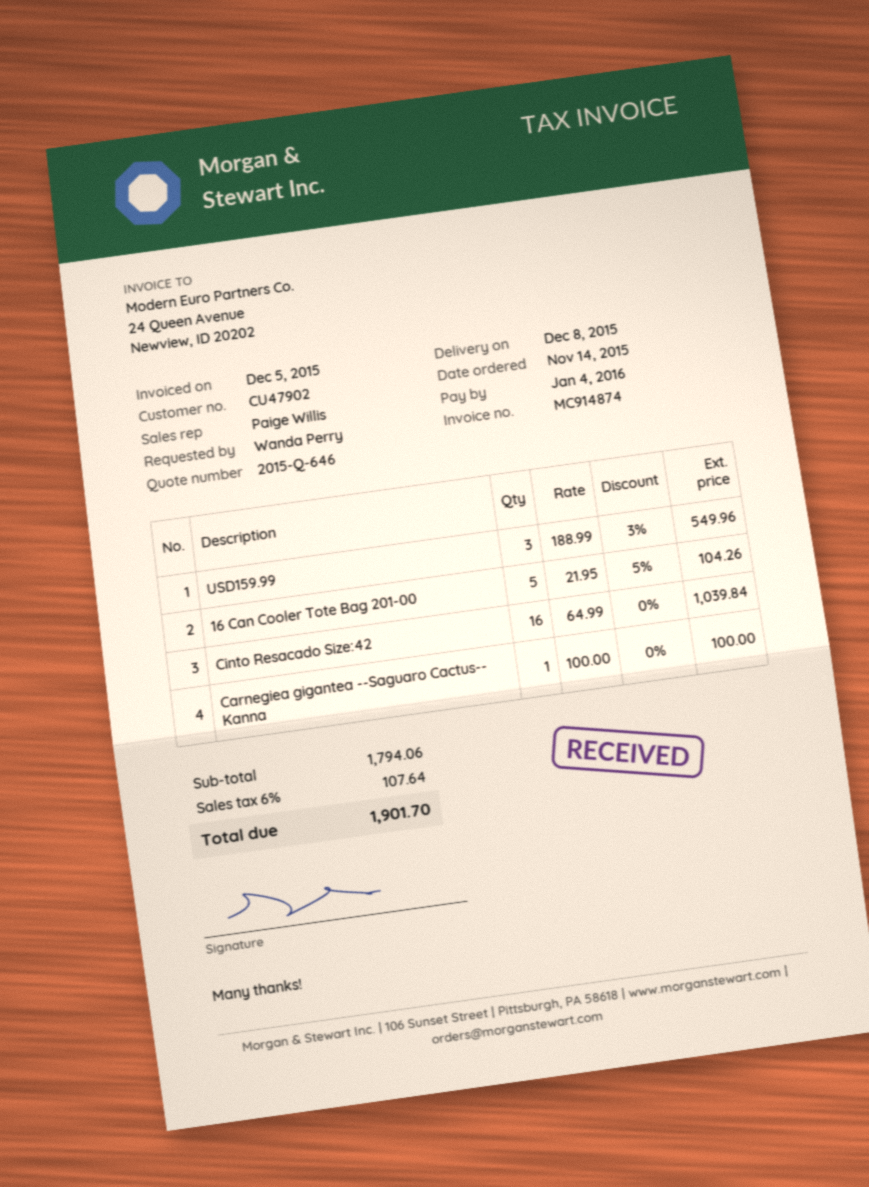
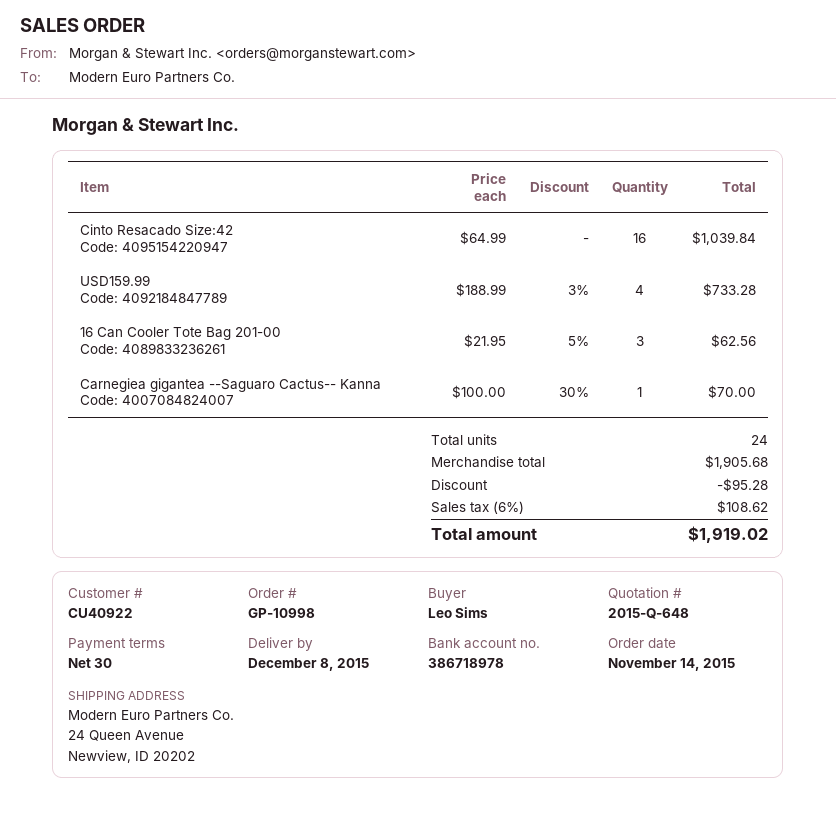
quote number: 2015-Q-646 -> 2015-Q-648
customer number: CU47902 -> CU40922
ordered by: Wanda Perry -> Leo Sims
USD159.99: 3 x 188.99 - 3% = 549.96 -> 4 x 188.99 - 3% = 733.28
16 Can Cooler Tote Bag 201-00: 5 x 21.95 - 5% = 104.26 -> 3 x 21.95 - 5% = 62.56
Carnegiea gigantea --Saguaro Cactus-- Kanna: 1 x 100.00 = 100.00 -> 1 x 100.00 - 30% = 70.00
subtotal: 1794.06 -> 1905.68
discount: none -> 95.28
tax: 6% = 107.64 -> 6% = 108.62
total: 1901.70 -> 1919.02

